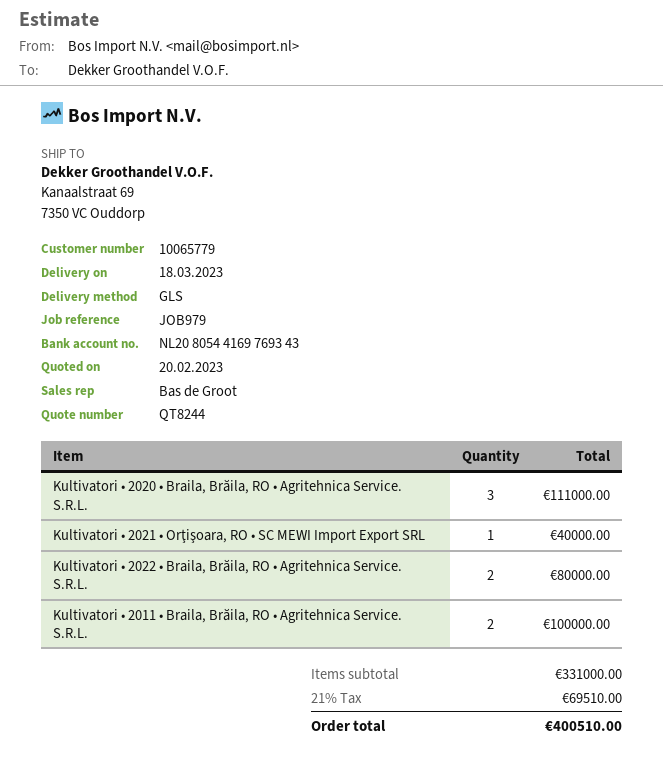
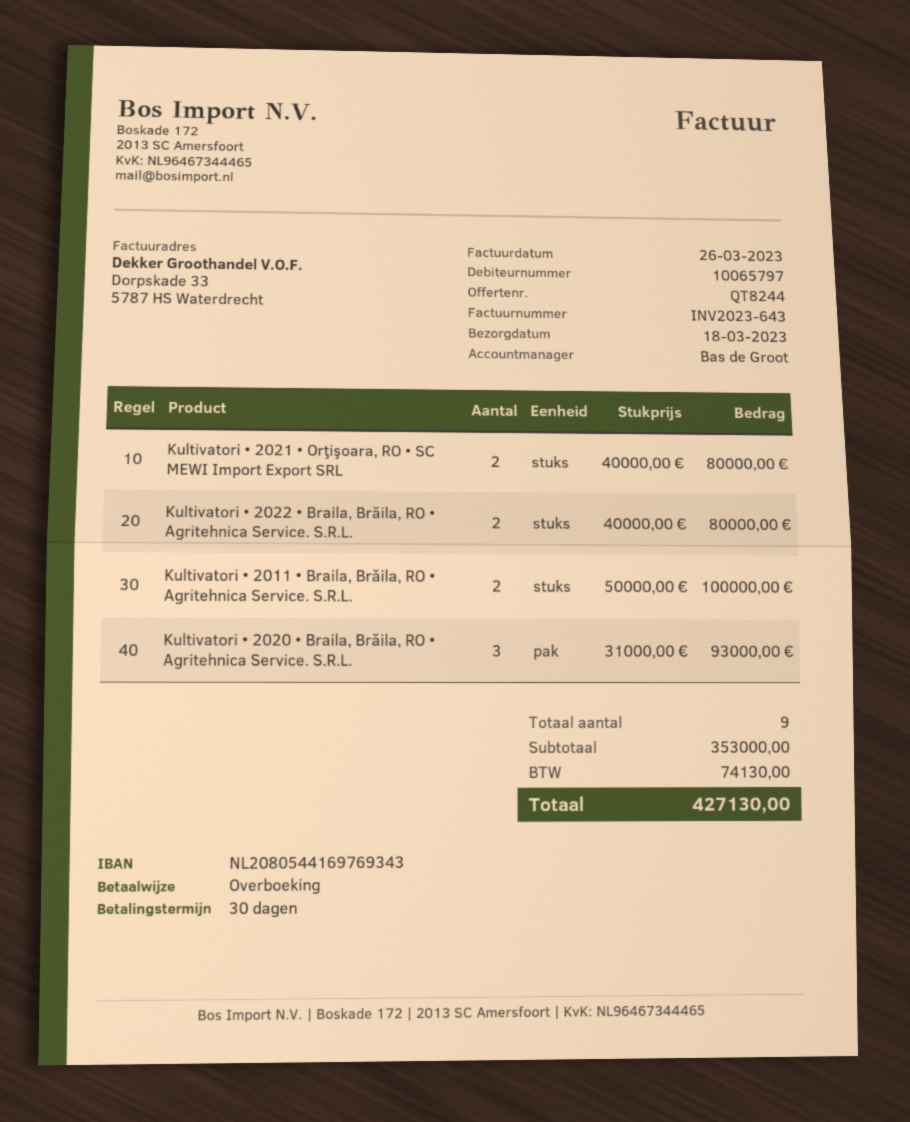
customer number: 10065779 -> 10065797
Kultivatori • 2020 • Braila, Brăila, RO • Agritehnica Service. S.R.L.: 3 for 111000.00 -> 3 for 93000.00
Kultivatori • 2021 • Orţişoara, RO • SC MEWI Import Export SRL: 1 for 40000.00 -> 2 for 80000.00
subtotal: 331000.00 -> 353000.00
tax: 69510.00 -> 74130.00
total: 400510.00 -> 427130.00

